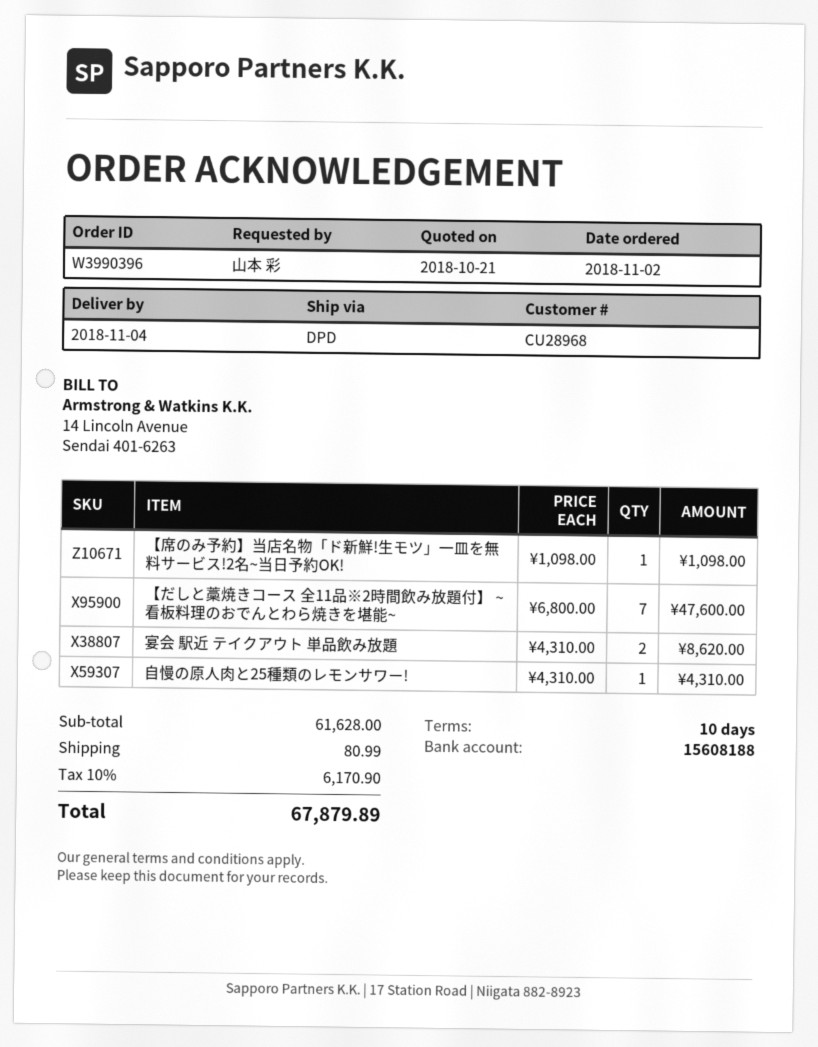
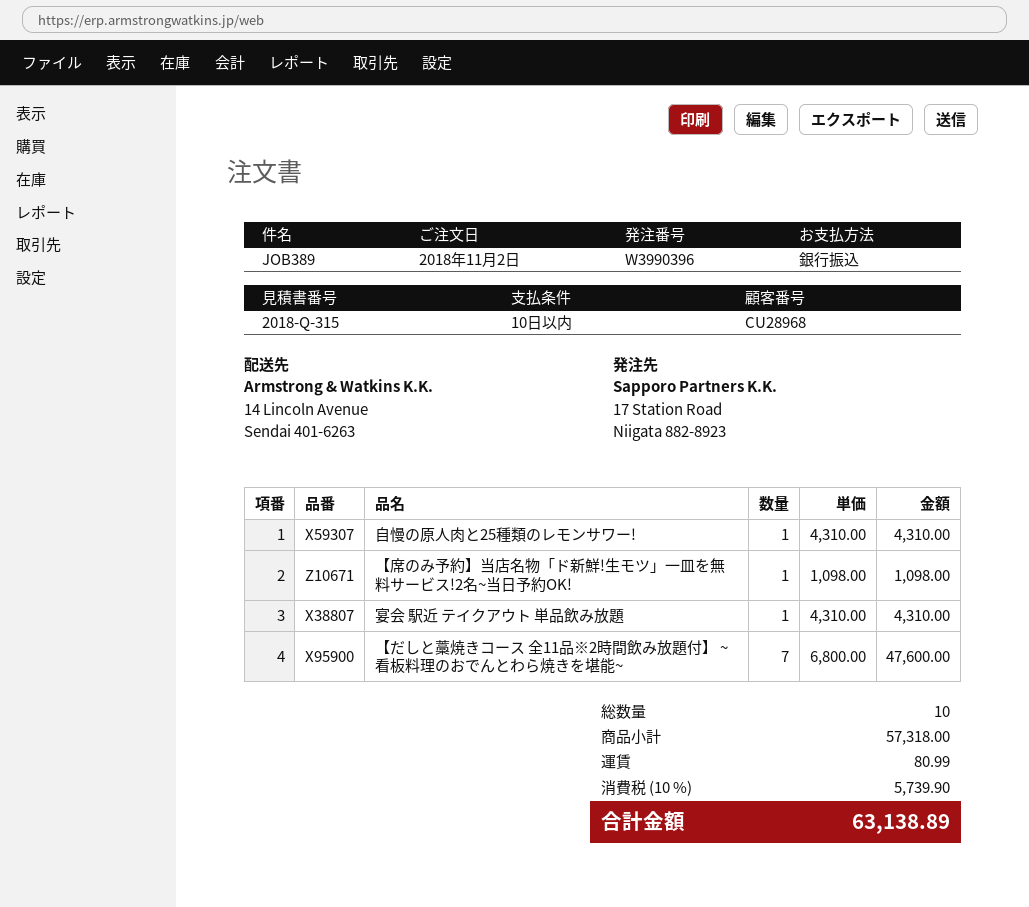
宴会 駅近 テイクアウト 単品飲み放題: 2 x 4310.00 = 8620.00 -> 1 x 4310.00 = 4310.00
subtotal: 61628.00 -> 57318.00
tax: 10% = 6170.90 -> 10% = 5739.90
total: 67879.89 -> 63138.89

